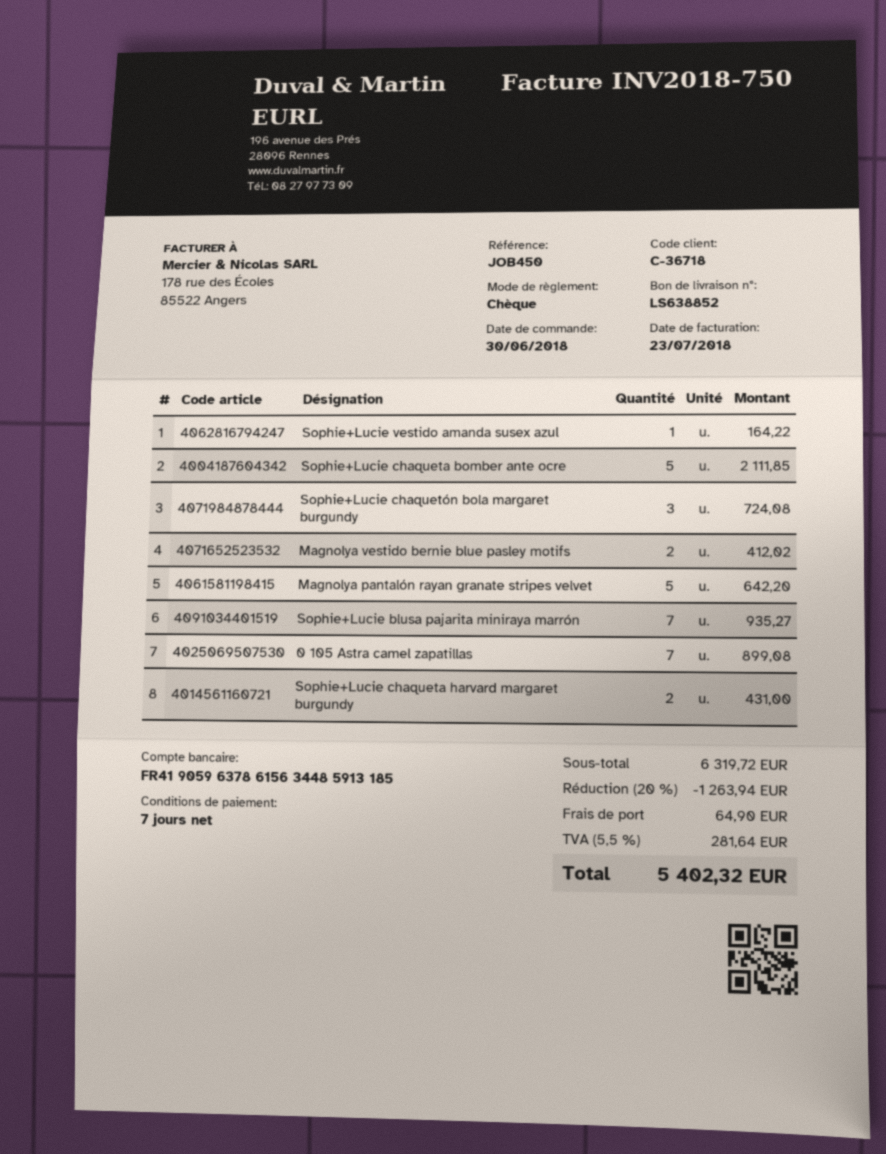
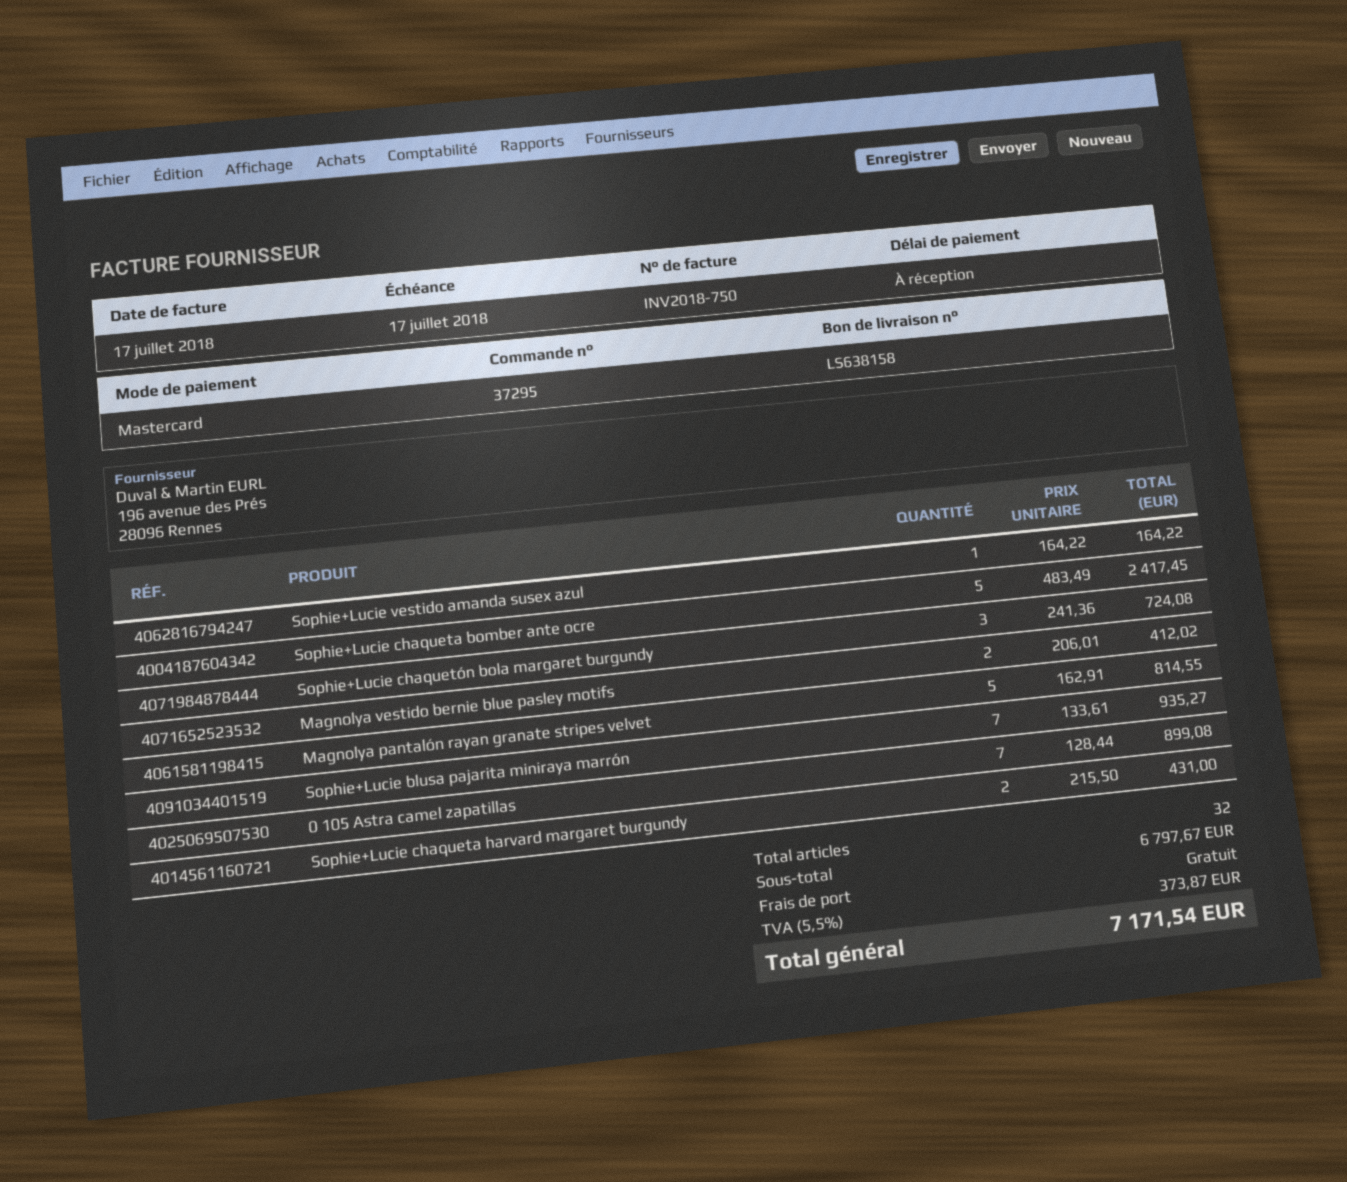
delivery note number: LS638852 -> LS638158
invoice date: 2018-07-23 -> 2018-07-17
payment terms: 7 days -> on receipt
payment method: cheque -> Mastercard
Sophie+Lucie chaqueta bomber ante ocre: 5 for 2111.85 -> 5 for 2417.45
Magnolya pantalón rayan granate stripes velvet: 5 for 642.20 -> 5 for 814.55
subtotal: 6319.72 -> 6797.67
discount: 20% = 1263.94 -> none
shipping: 64.90 -> 0.00
tax: 5.5% = 281.64 -> 5.5% = 373.87
total: 5402.32 -> 7171.54

